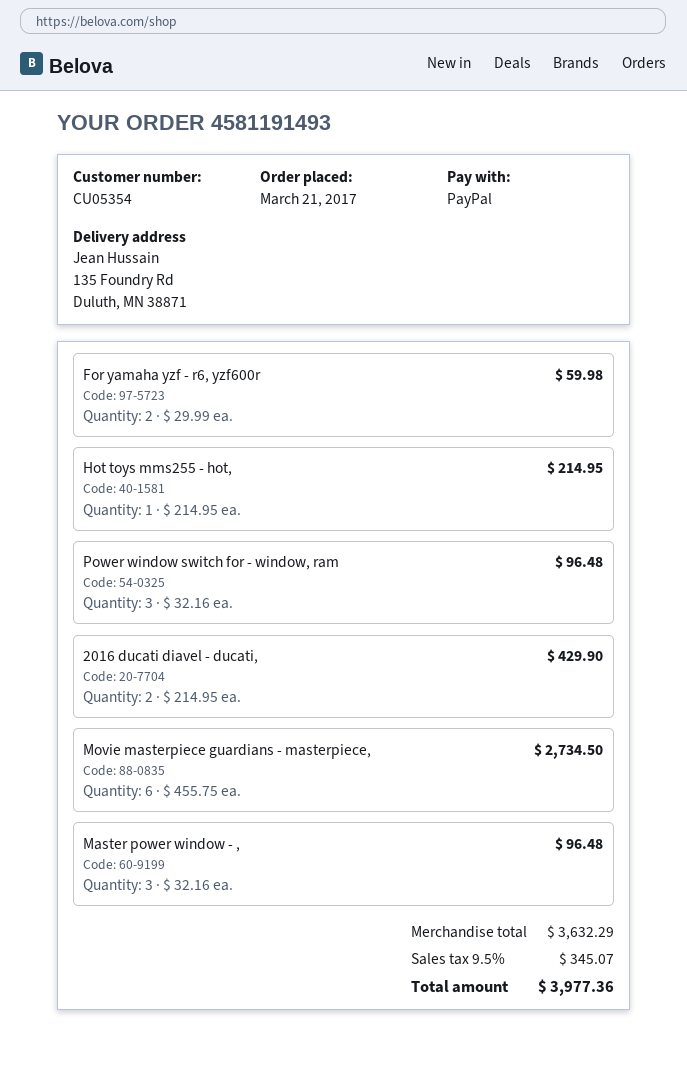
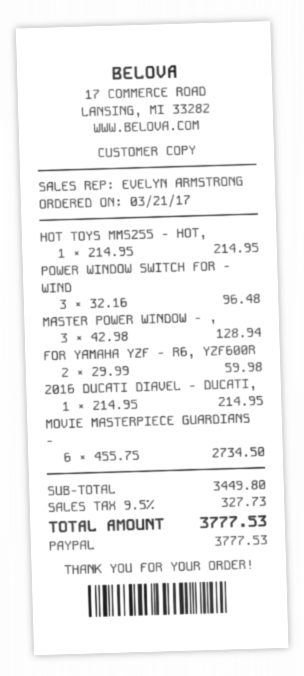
2016 ducati diavel - ducati,: 2 x 214.95 = 429.90 -> 1 x 214.95 = 214.95
Master power window - ,: 3 x 32.16 = 96.48 -> 3 x 42.98 = 128.94
subtotal: 3632.29 -> 3449.80
tax: 9.5% = 345.07 -> 9.5% = 327.73
total: 3977.36 -> 3777.53

